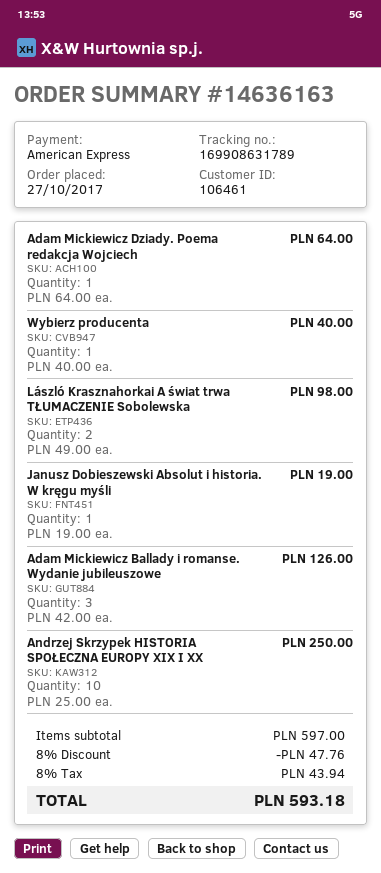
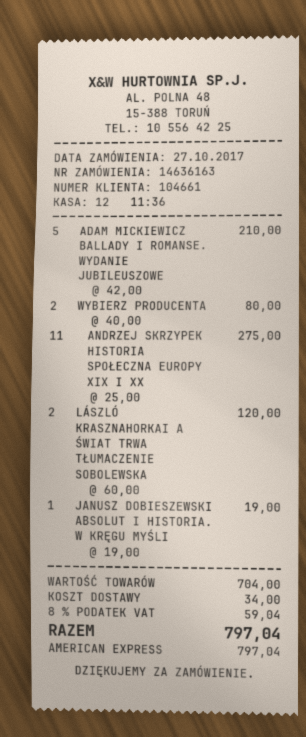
customer number: 106461 -> 104661
Adam Mickiewicz Dziady. Poema redakcja Wojciech: 1 x 64.00 = 64.00 -> none
Wybierz producenta: 1 x 40.00 = 40.00 -> 2 x 40.00 = 80.00
László Krasznahorkai A świat trwa TŁUMACZENIE Sobolewska: 2 x 49.00 = 98.00 -> 2 x 60.00 = 120.00
Adam Mickiewicz Ballady i romanse. Wydanie jubileuszowe: 3 x 42.00 = 126.00 -> 5 x 42.00 = 210.00
Andrzej Skrzypek HISTORIA SPOŁECZNA EUROPY XIX I XX: 10 x 25.00 = 250.00 -> 11 x 25.00 = 275.00
subtotal: 597.00 -> 704.00
discount: 8% = 47.76 -> none
shipping: none -> 34.00
tax: 8% = 43.94 -> 8% = 59.04
total: 593.18 -> 797.04

